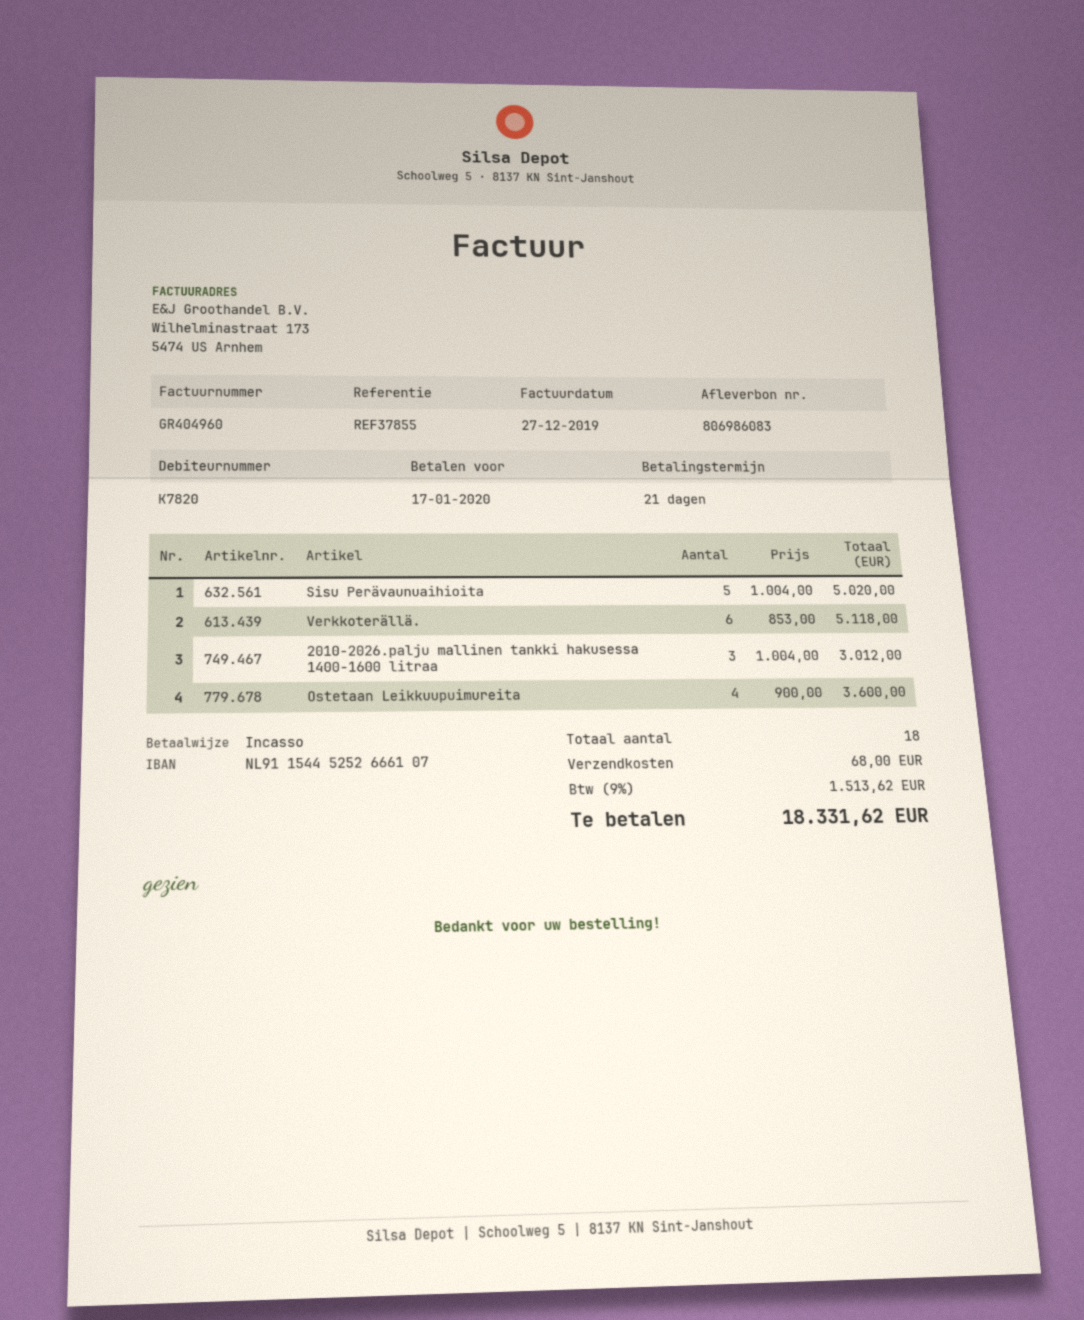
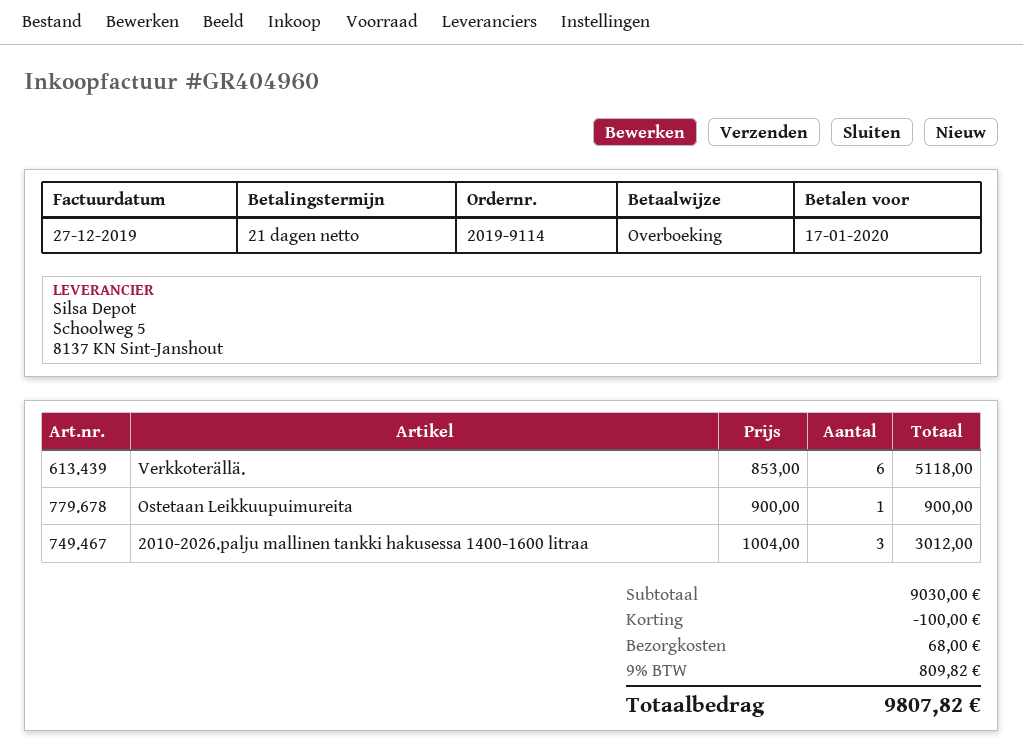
payment method: direct debit -> bank transfer
Sisu Perävaunuaihioita: 5 x 1004.00 = 5020.00 -> none
Ostetaan Leikkuupuimureita: 4 x 900.00 = 3600.00 -> 1 x 900.00 = 900.00
discount: none -> 100.00
tax: 9% = 1513.62 -> 9% = 809.82
total: 18331.62 -> 9807.82

